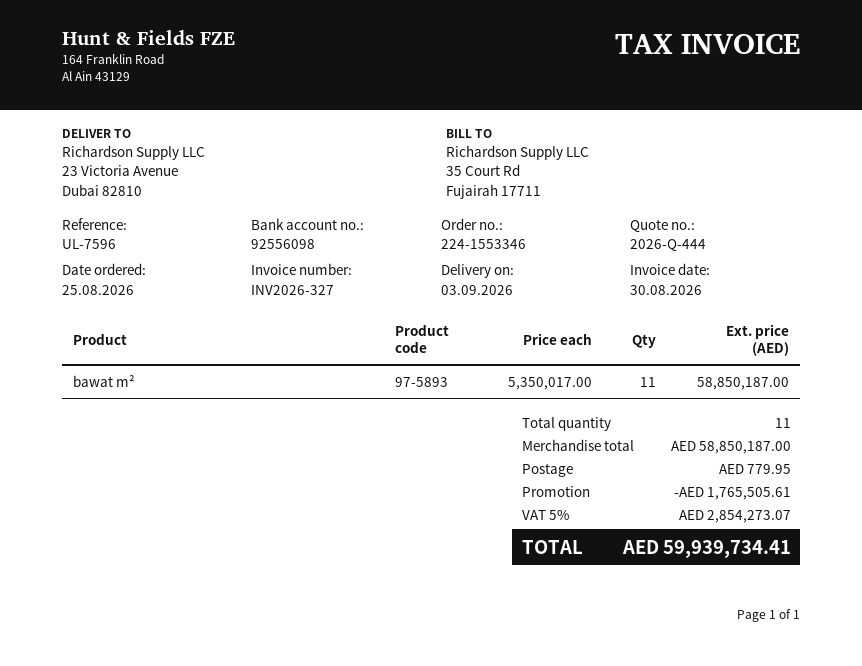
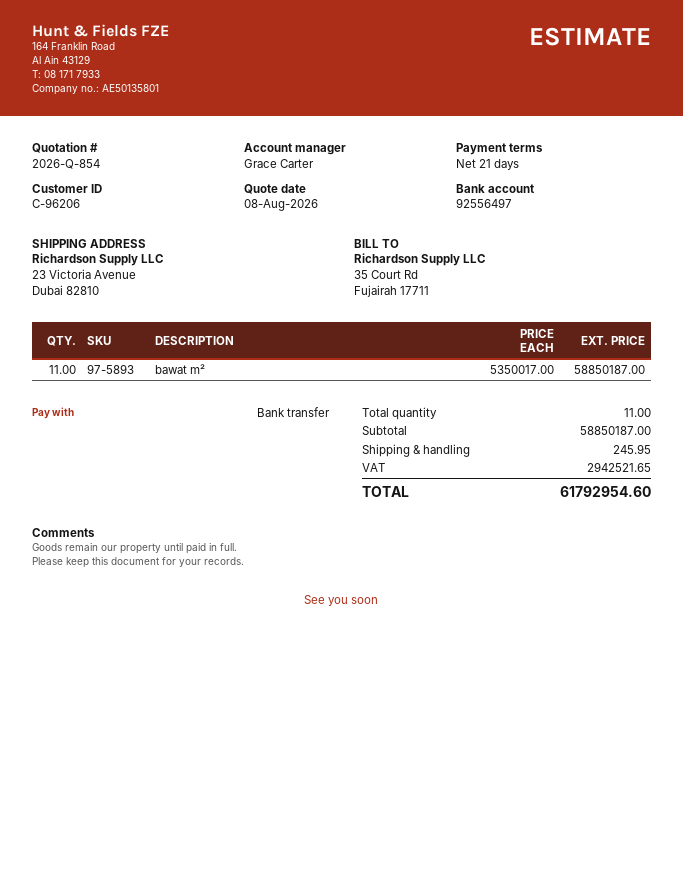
quote number: 2026-Q-444 -> 2026-Q-854
bank account: 92556098 -> 92556497
discount: 1765505.61 -> none
shipping: 779.95 -> 245.95
tax: 2854273.07 -> 2942521.65
total: 59939734.41 -> 61792954.60

